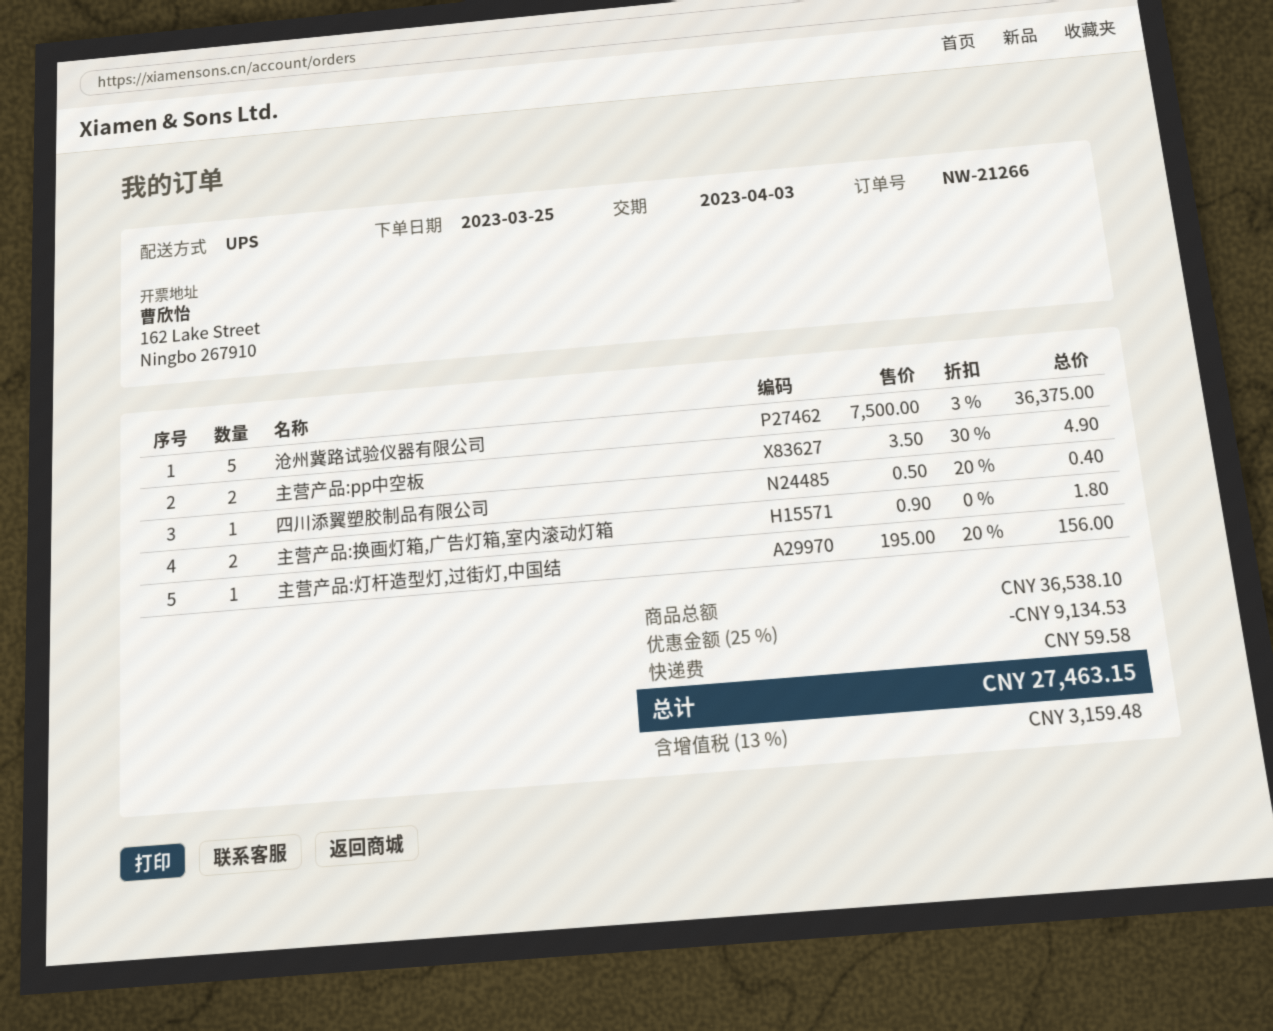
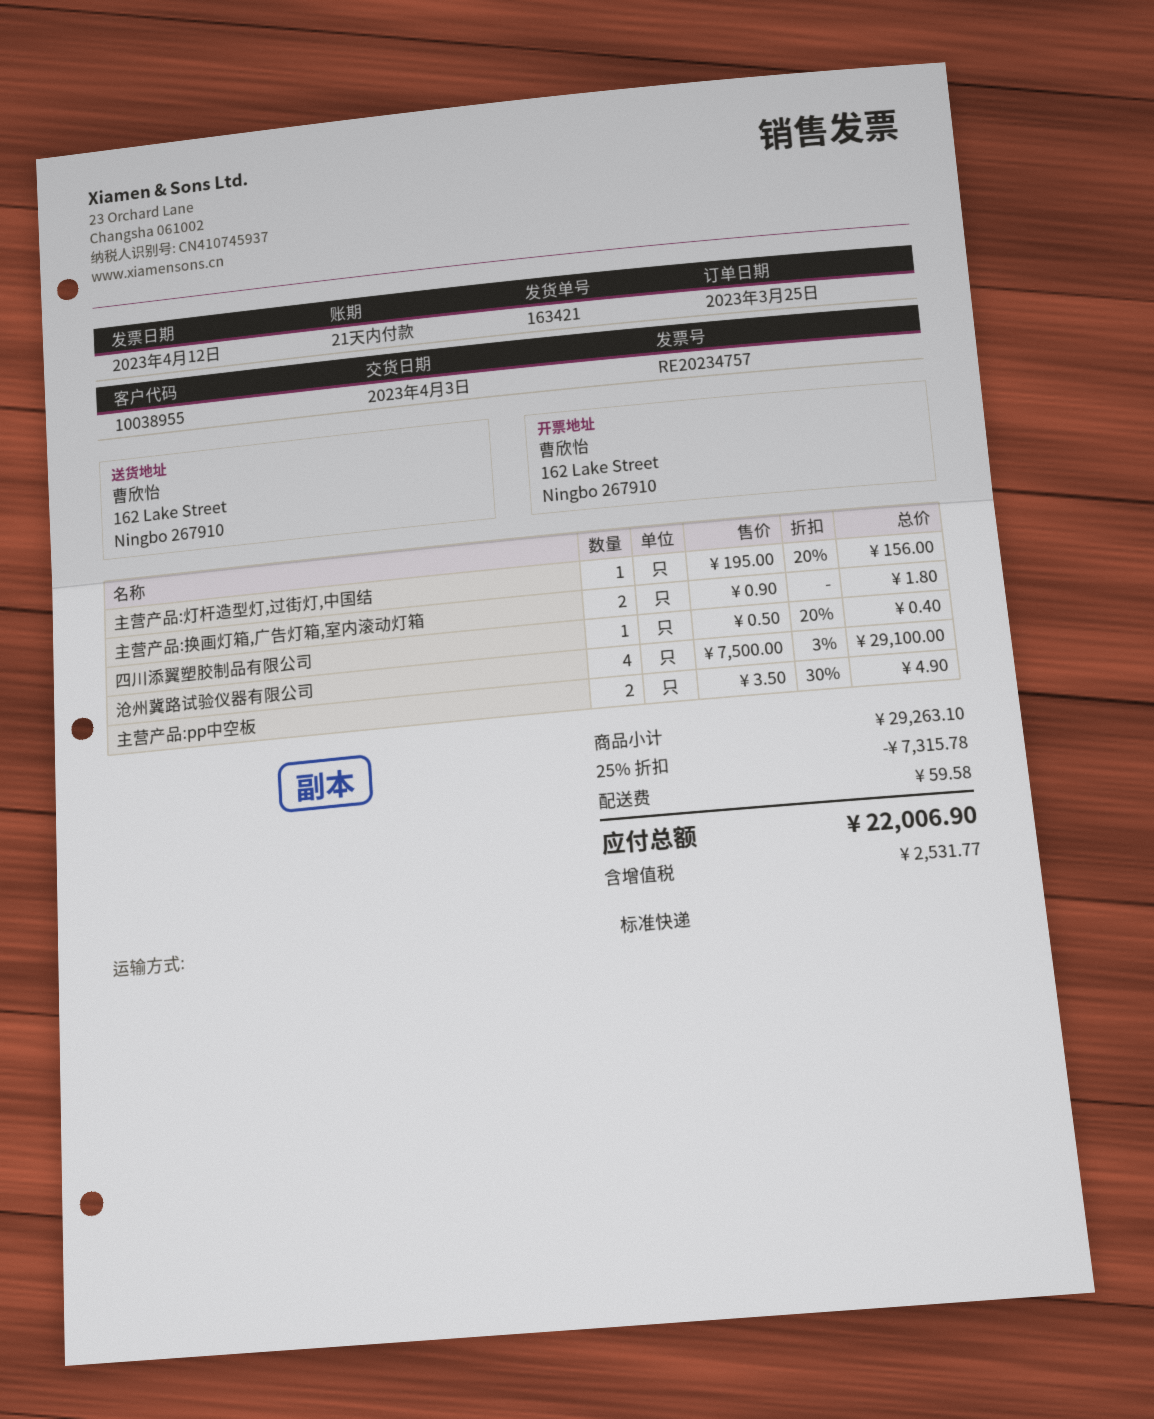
shipping method: UPS -> standard
沧州冀路试验仪器有限公司: 5 x 7500.00 - 3% = 36375.00 -> 4 x 7500.00 - 3% = 29100.00
subtotal: 36538.10 -> 29263.10
discount: 25% = 9134.53 -> 25% = 7315.78
tax: 3159.48 -> 2531.77
total: 27463.15 -> 22006.90

